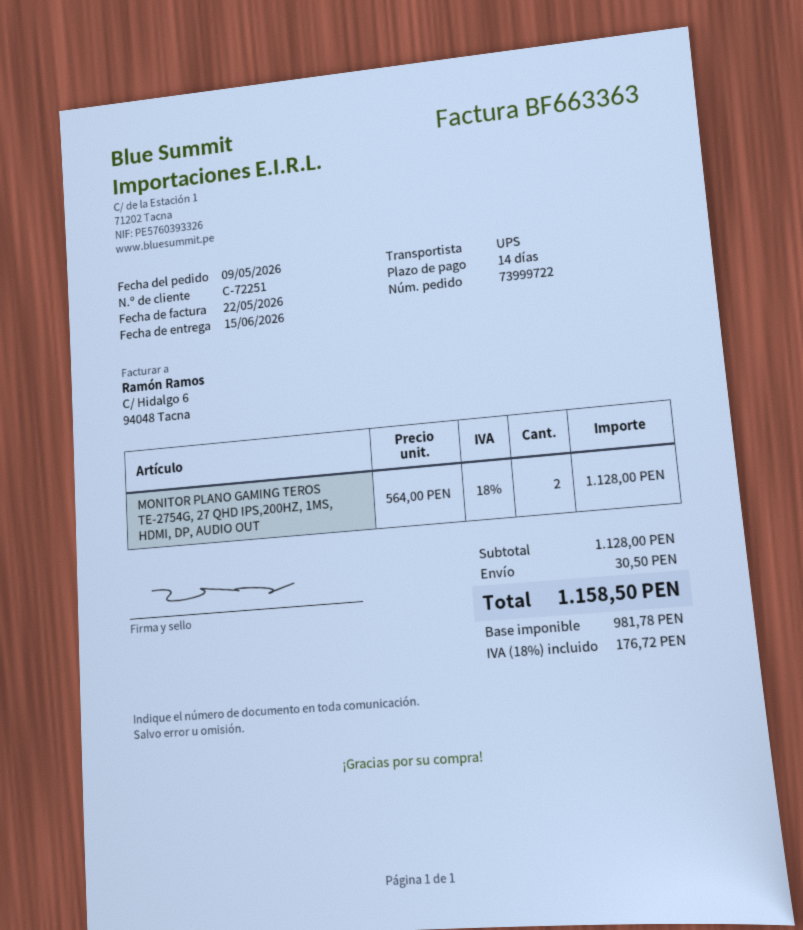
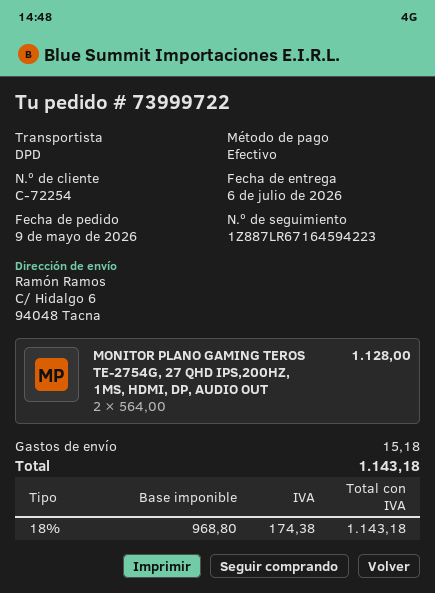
delivery date: 2026-06-15 -> 2026-07-06
customer number: C-72251 -> C-72254
shipping method: UPS -> DPD
shipping: 30.50 -> 15.18
net: 981.78 -> 968.80
tax: 18% = 176.72 -> 18% = 174.38
total: 1158.50 -> 1143.18

